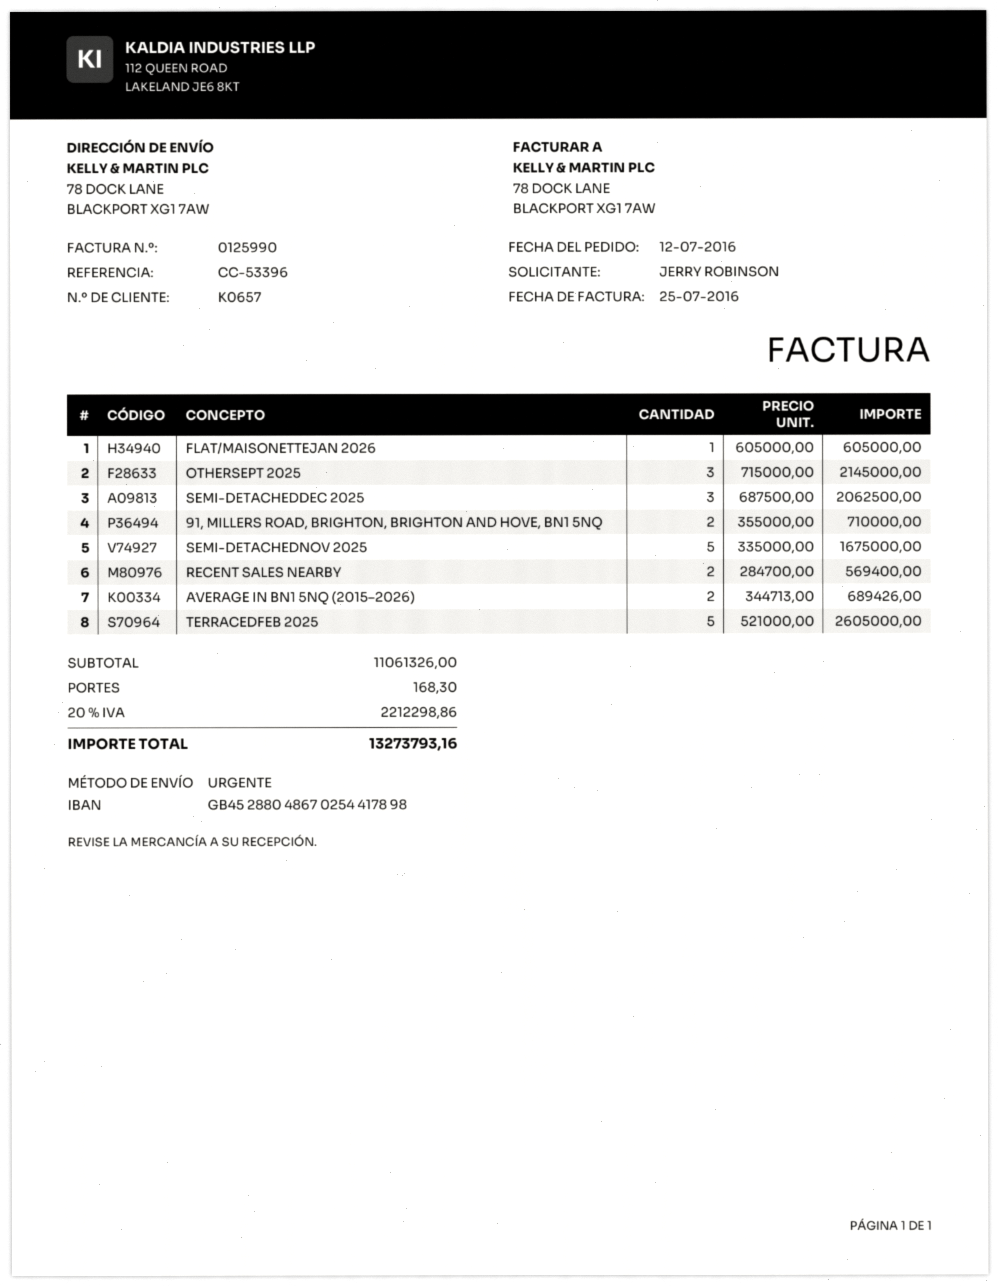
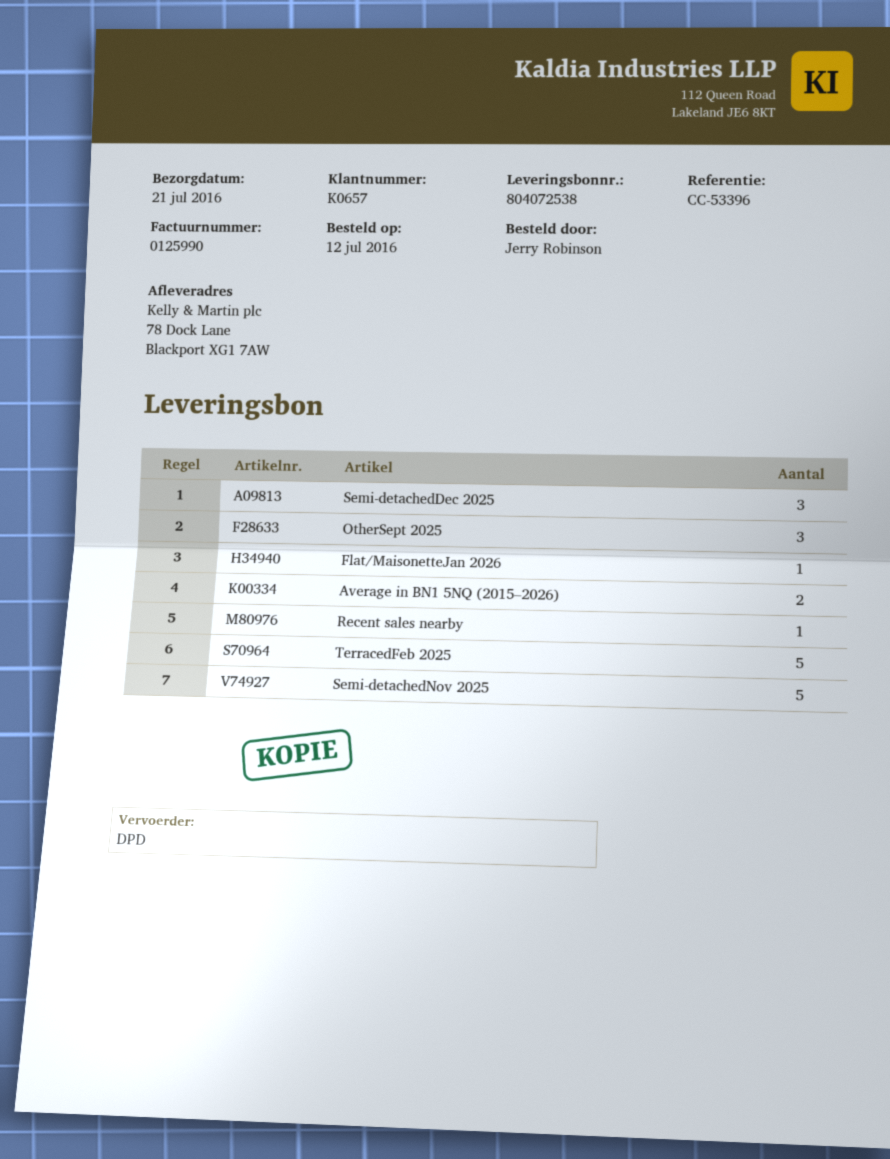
shipping method: express -> DPD
91, MILLERS ROAD, BRIGHTON, BRIGHTON AND HOVE, BN1 5NQ: 2 -> none
RECENT SALES NEARBY: 2 -> 1

